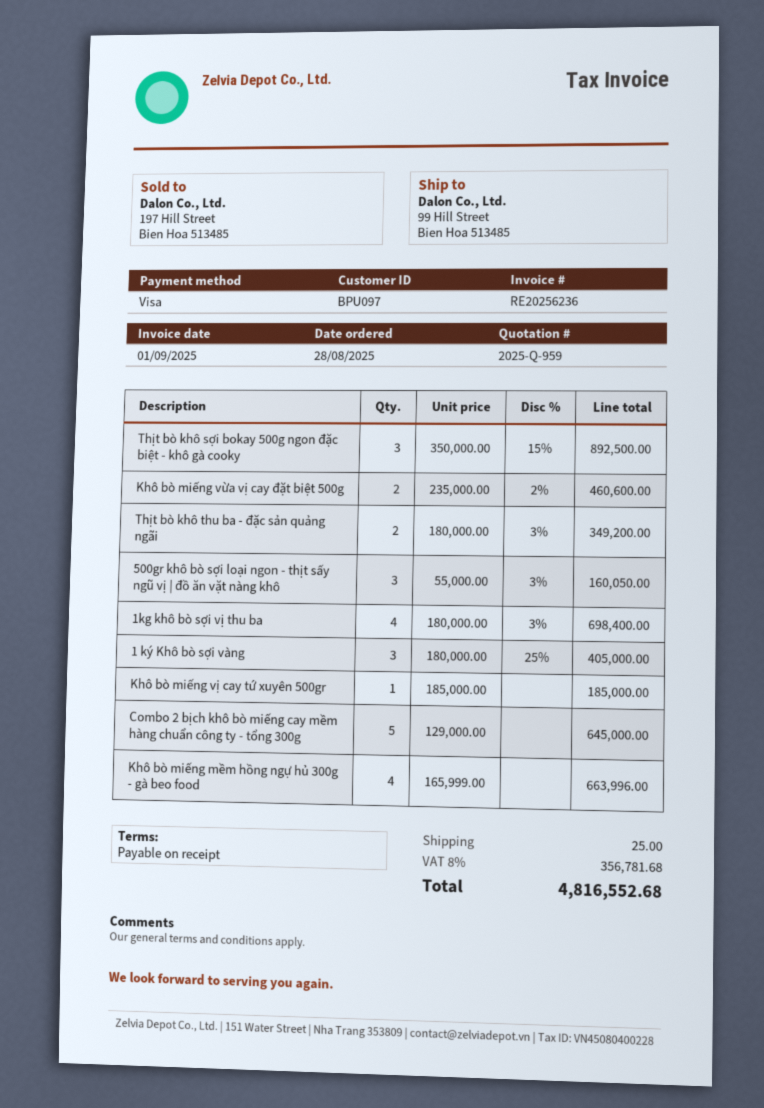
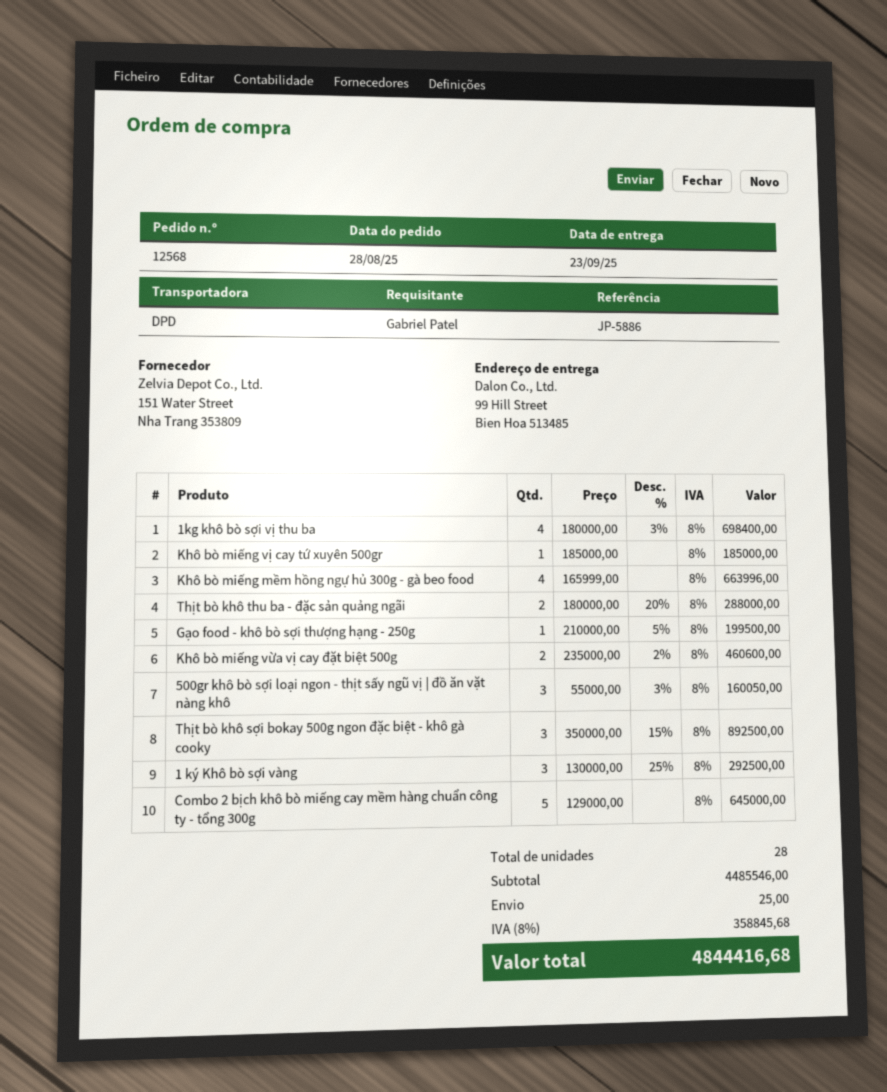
Thịt bò khô thu ba - đặc sản quảng ngãi: 2 x 180000.00 - 3% = 349200.00 -> 2 x 180000.00 - 20% = 288000.00
1 ký Khô bò sợi vàng: 3 x 180000.00 - 25% = 405000.00 -> 3 x 130000.00 - 25% = 292500.00
Gạo food - khô bò sợi thượng hạng - 250g: none -> 1 x 210000.00 - 5% = 199500.00
tax: 8% = 356781.68 -> 8% = 358845.68
total: 4816552.68 -> 4844416.68

